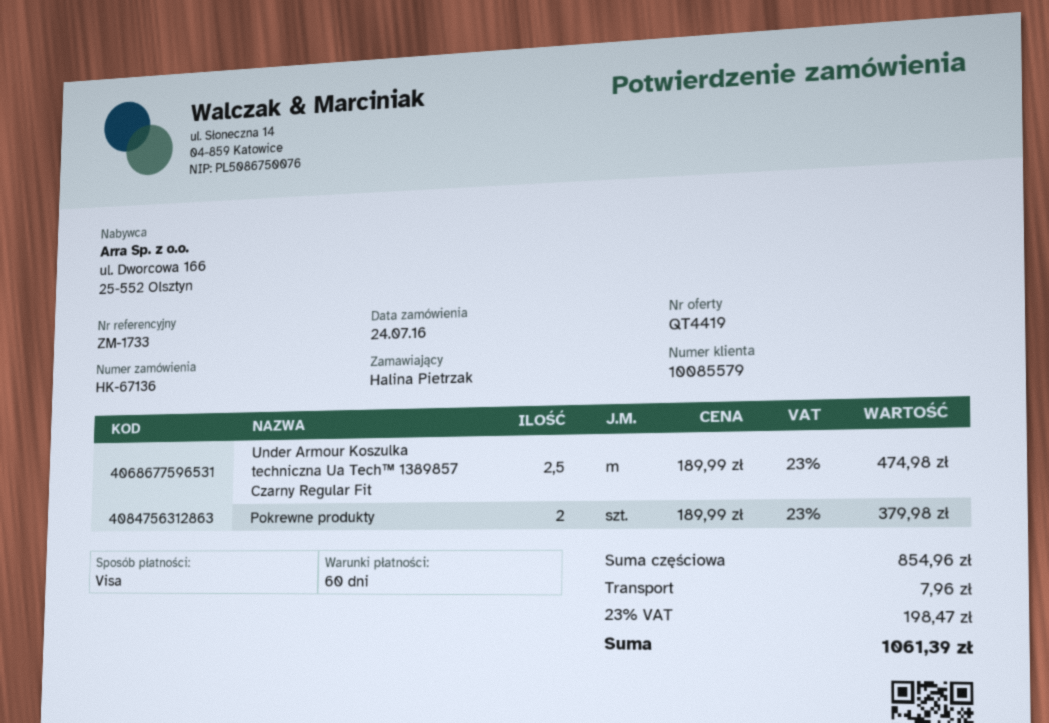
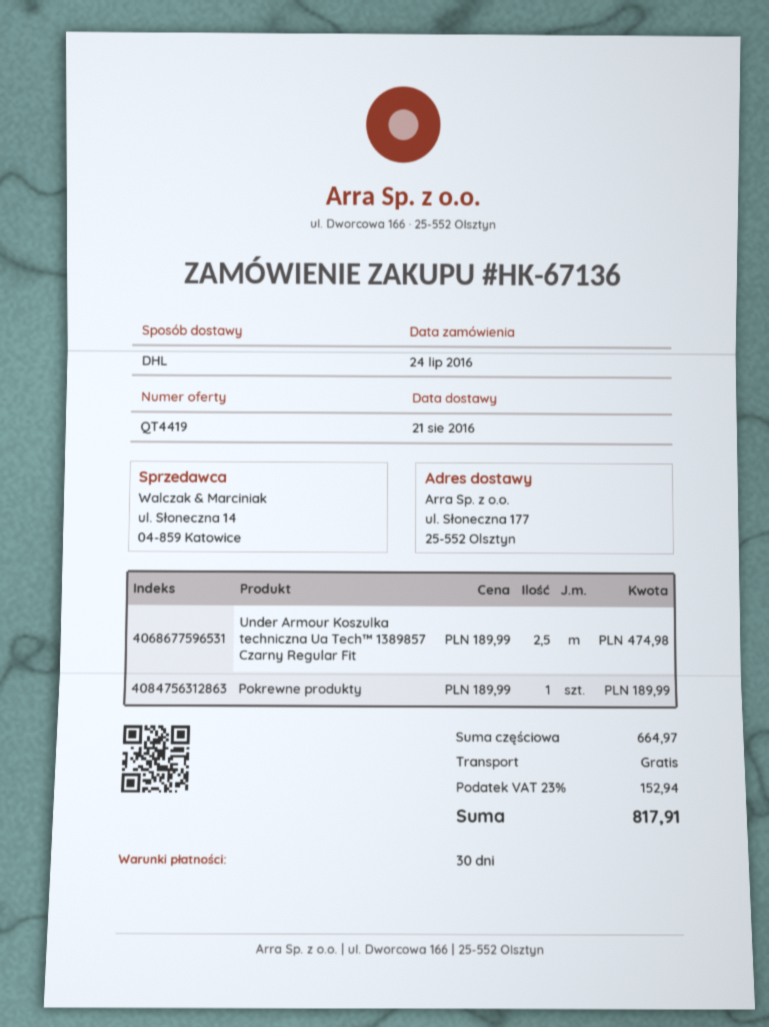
payment terms: 60 days -> 30 days
Pokrewne produkty: 2 x 189.99 = 379.98 -> 1 x 189.99 = 189.99
subtotal: 854.96 -> 664.97
shipping: 7.96 -> 0.00
tax: 23% = 198.47 -> 23% = 152.94
total: 1061.39 -> 817.91

